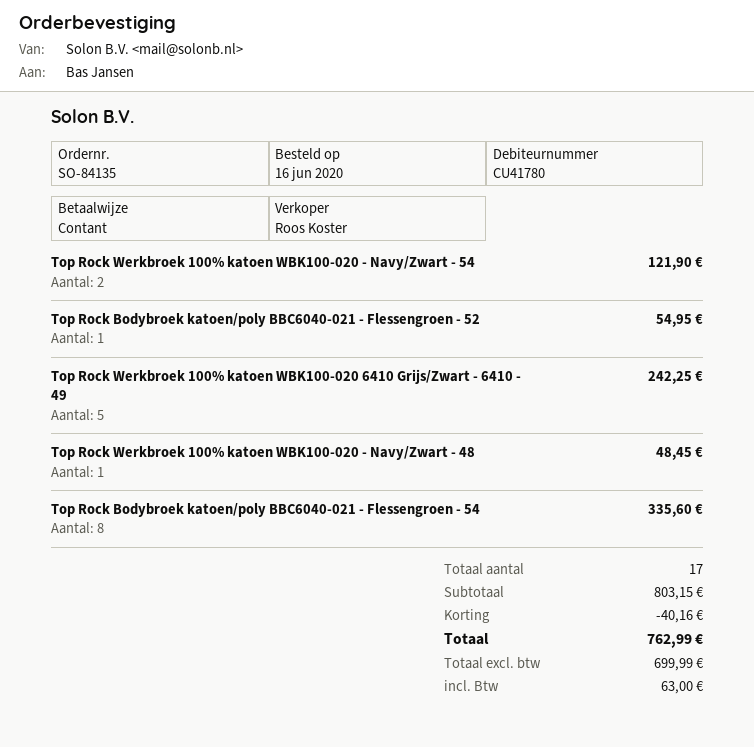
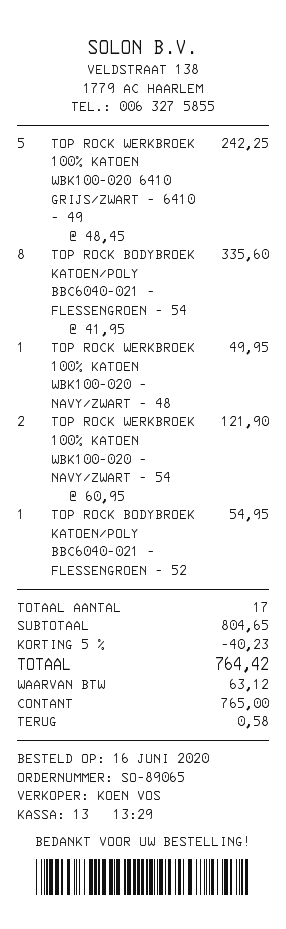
order number: SO-84135 -> SO-89065
sales rep: Roos Koster -> KOEN VOS
Top Rock Werkbroek 100% katoen WBK100-020 - Navy/Zwart - 48: 1 for 48.45 -> 1 for 49.95
subtotal: 803.15 -> 804.65
discount: 40.16 -> 40.23
tax: 63.00 -> 63.12
total: 762.99 -> 764.42

